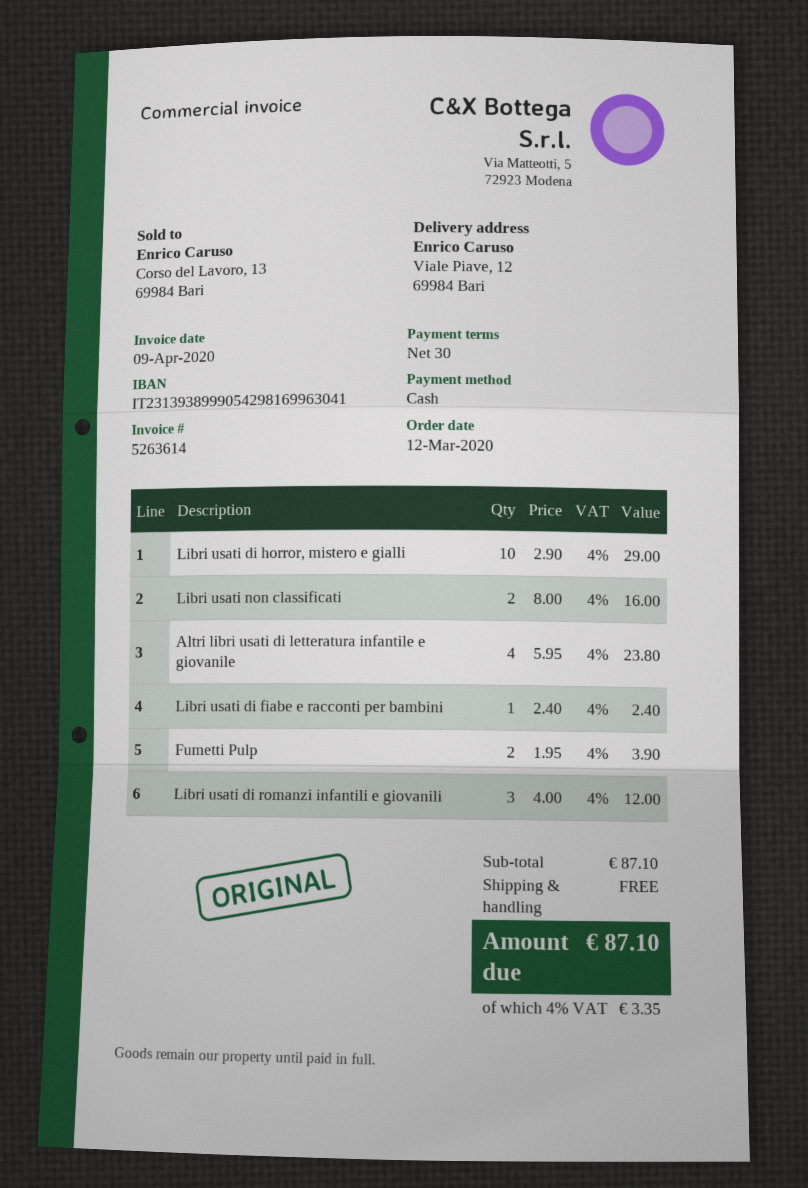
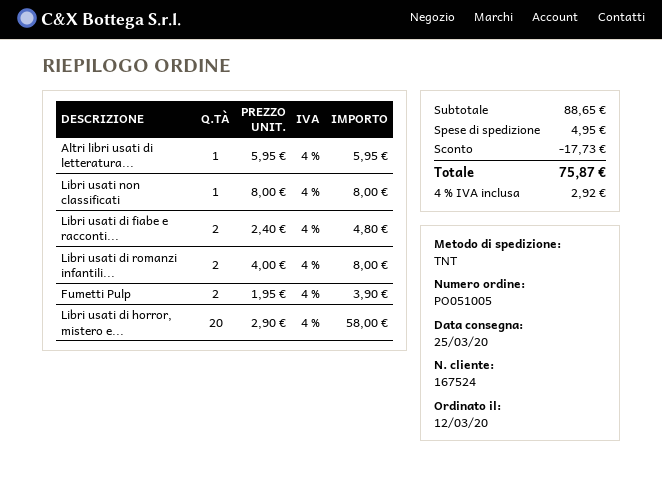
Libri usati di horror, mistero e gialli: 10 x 2.90 = 29.00 -> 20 x 2.90 = 58.00
Libri usati non classificati: 2 x 8.00 = 16.00 -> 1 x 8.00 = 8.00
Altri libri usati di letteratura infantile e giovanile: 4 x 5.95 = 23.80 -> 1 x 5.95 = 5.95
Libri usati di fiabe e racconti per bambini: 1 x 2.40 = 2.40 -> 2 x 2.40 = 4.80
Libri usati di romanzi infantili e giovanili: 3 x 4.00 = 12.00 -> 2 x 4.00 = 8.00
subtotal: 87.10 -> 88.65
discount: none -> 17.73
shipping: 0.00 -> 4.95
tax: 4% = 3.35 -> 4% = 2.92
total: 87.10 -> 75.87

